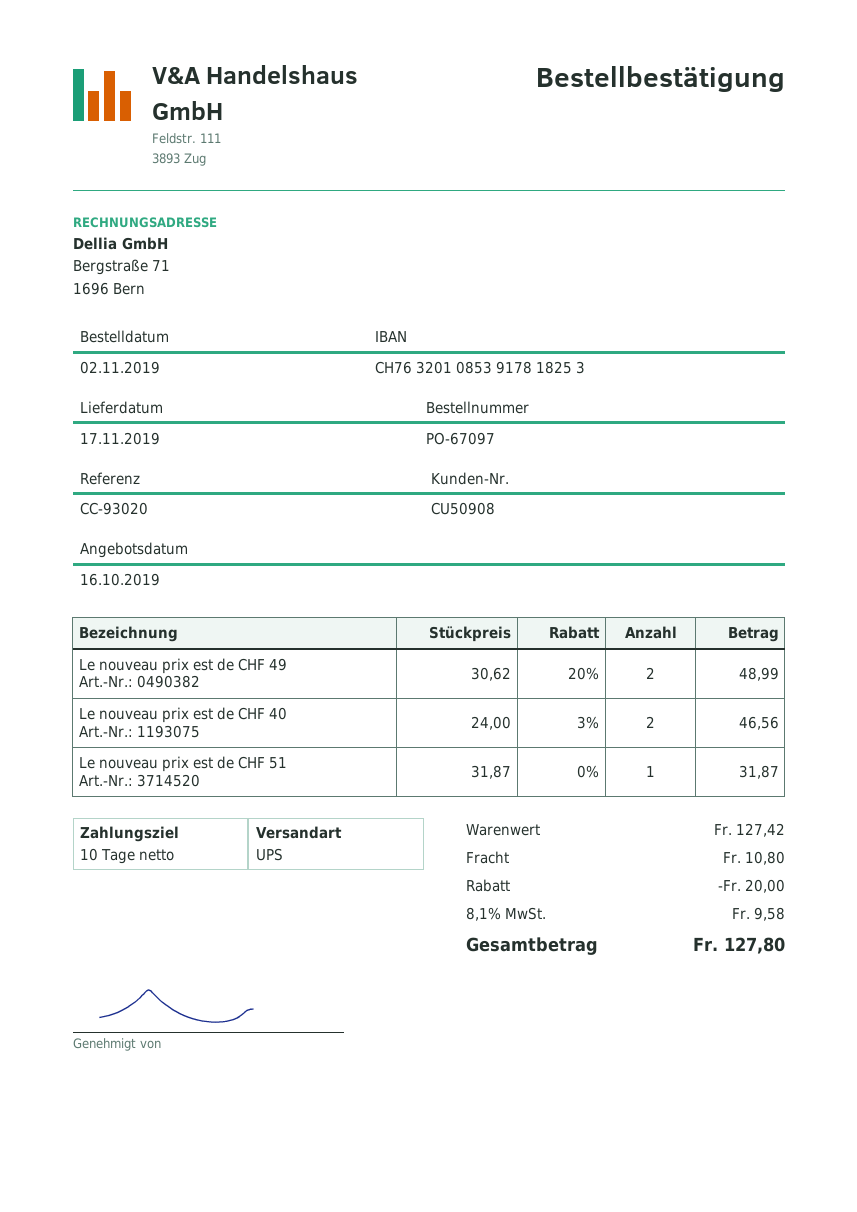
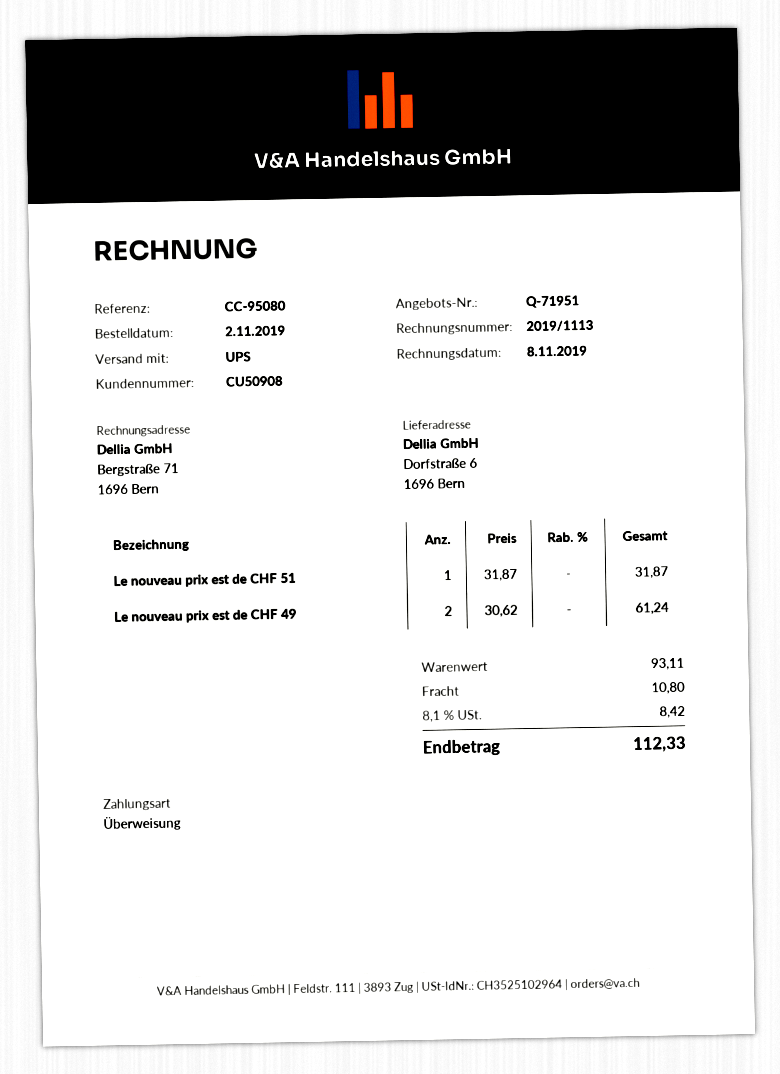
reference: CC-93020 -> CC-95080
Le nouveau prix est de CHF 49: 2 x 30.62 - 20% = 48.99 -> 2 x 30.62 = 61.24
Le nouveau prix est de CHF 40: 2 x 24.00 - 3% = 46.56 -> none
subtotal: 127.42 -> 93.11
discount: 20.00 -> none
tax: 8.1% = 9.58 -> 8.1% = 8.42
total: 127.80 -> 112.33

